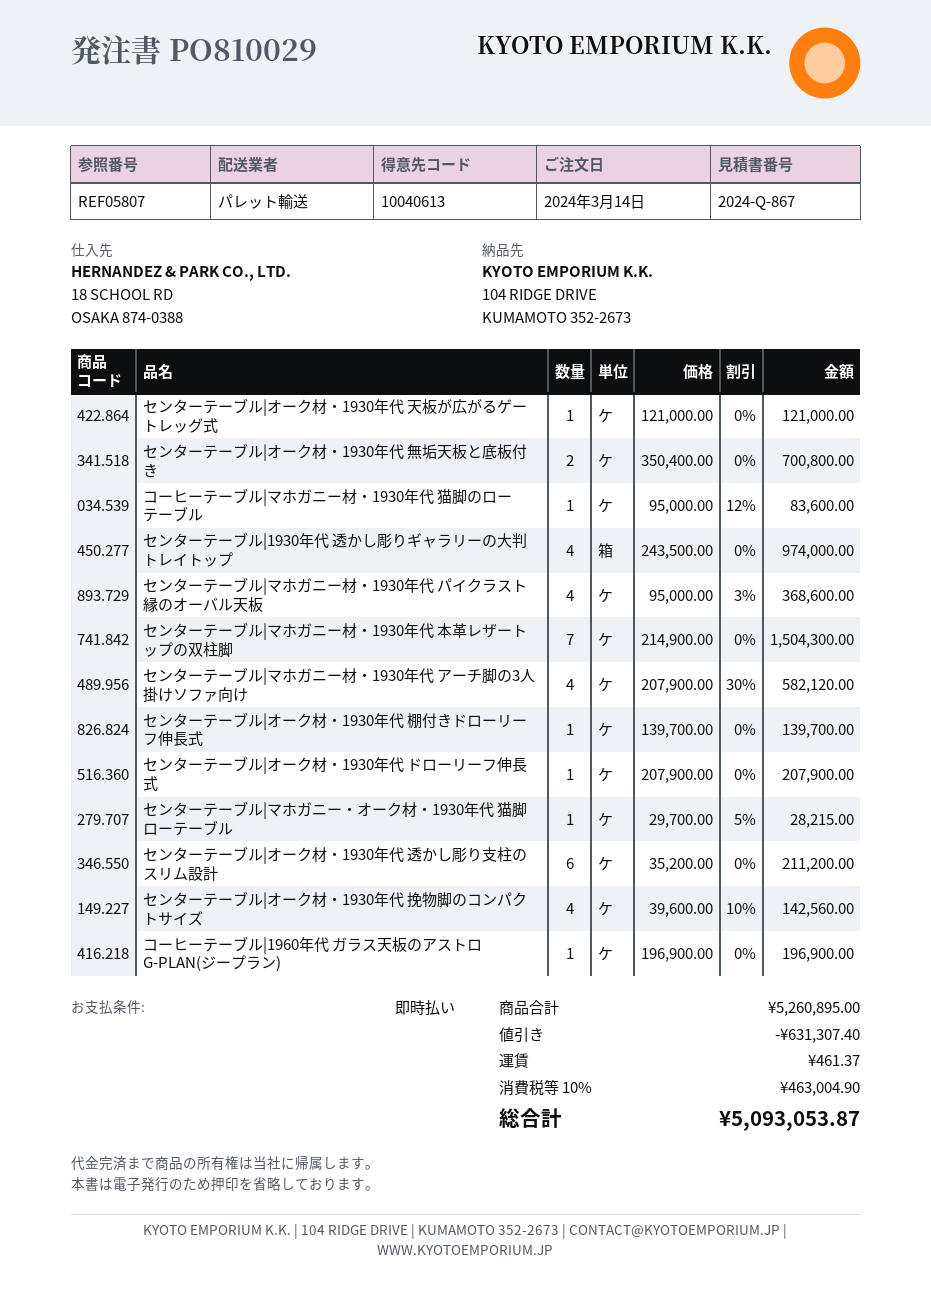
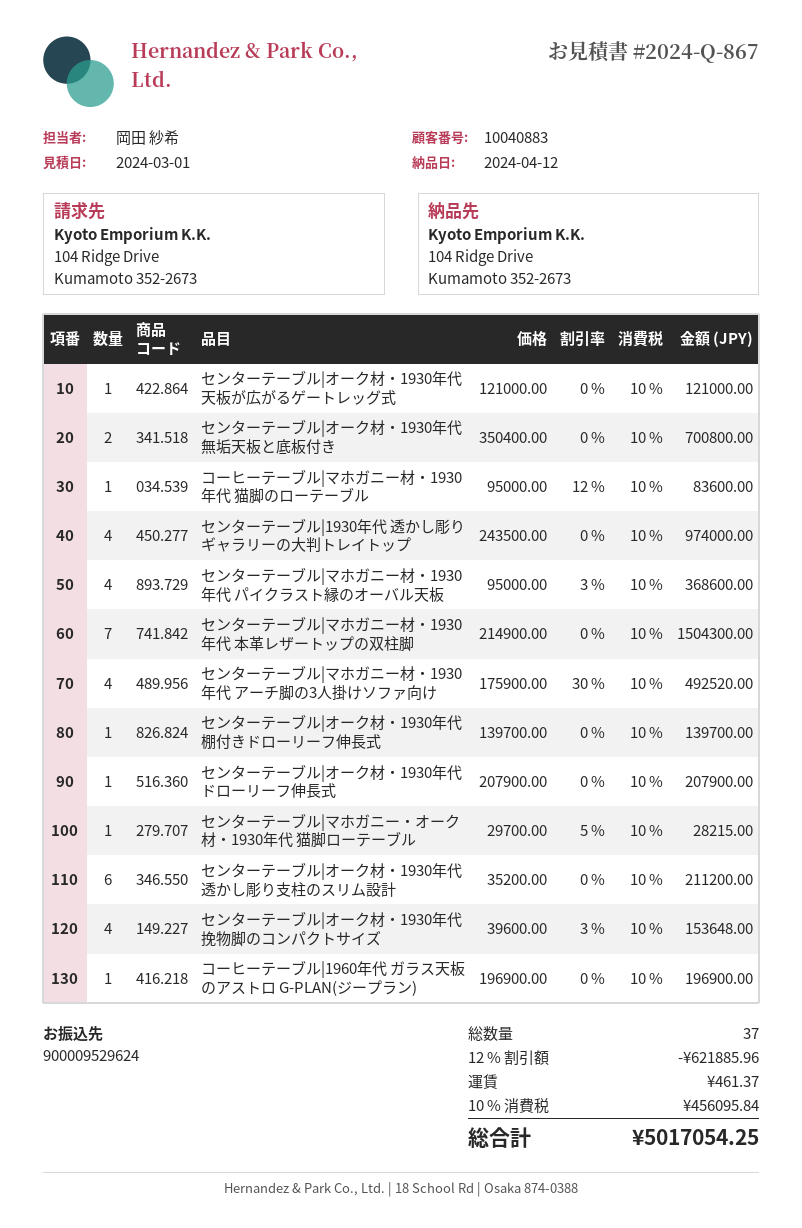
customer number: 10040613 -> 10040883
センターテーブル|マホガニー材・1930年代 アーチ脚の3人掛けソファ向け: 4 x 207900.00 - 30% = 582120.00 -> 4 x 175900.00 - 30% = 492520.00
センターテーブル|オーク材・1930年代 挽物脚のコンパクトサイズ: 4 x 39600.00 - 10% = 142560.00 -> 4 x 39600.00 - 3% = 153648.00
discount: 631307.40 -> 621885.96
tax: 10% = 463004.90 -> 10% = 456095.84
total: 5093053.87 -> 5017054.25

